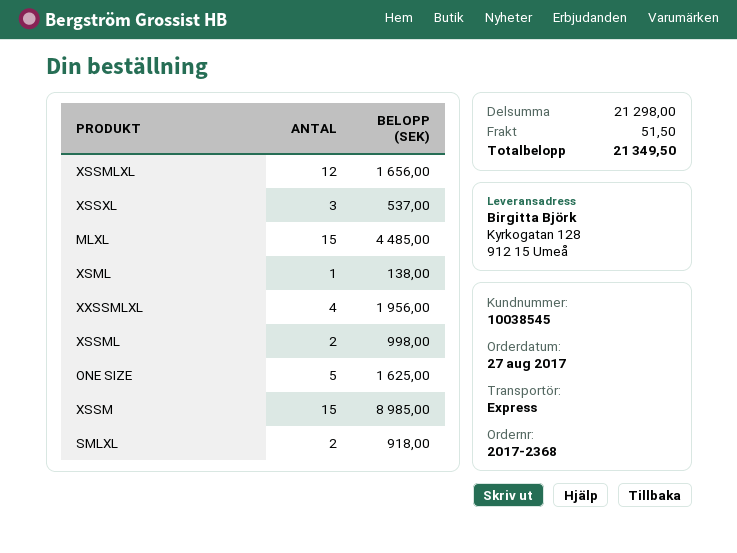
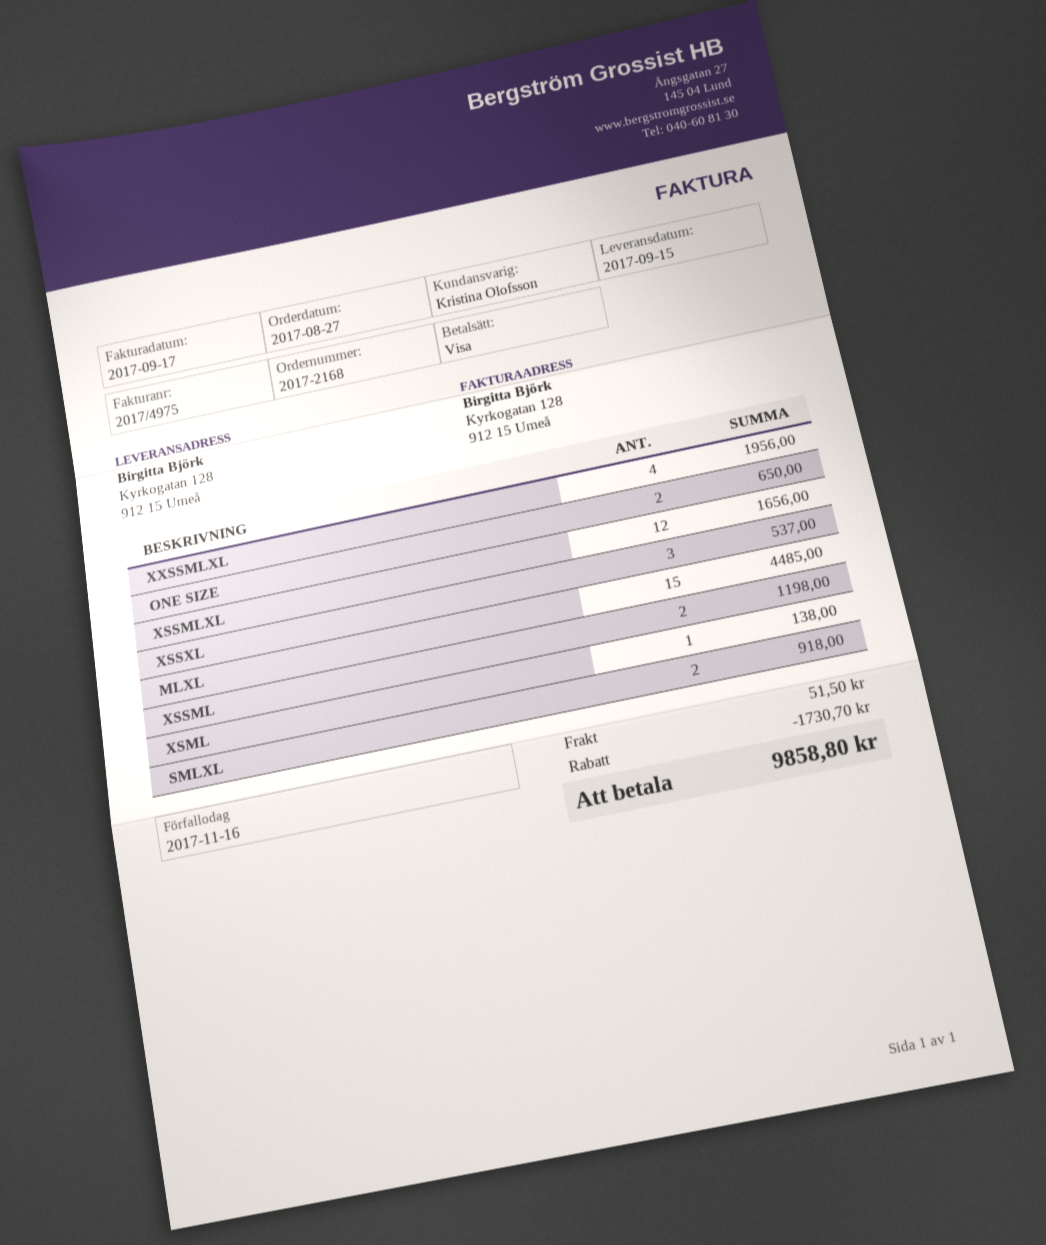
order number: 2017-2368 -> 2017-2168
XSSML: 2 for 998.00 -> 2 for 1198.00
ONE SIZE: 5 for 1625.00 -> 2 for 650.00
XSSM: 15 for 8985.00 -> none
discount: none -> 1730.70
total: 21349.50 -> 9858.80

